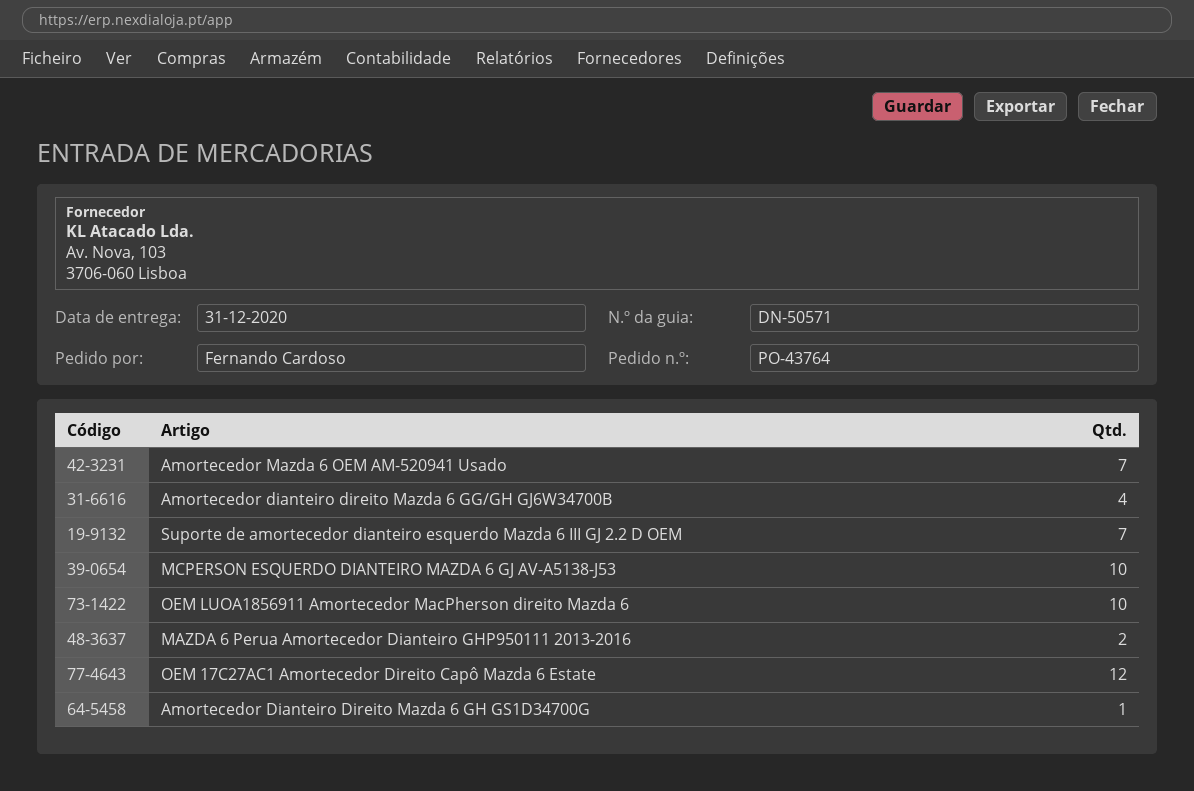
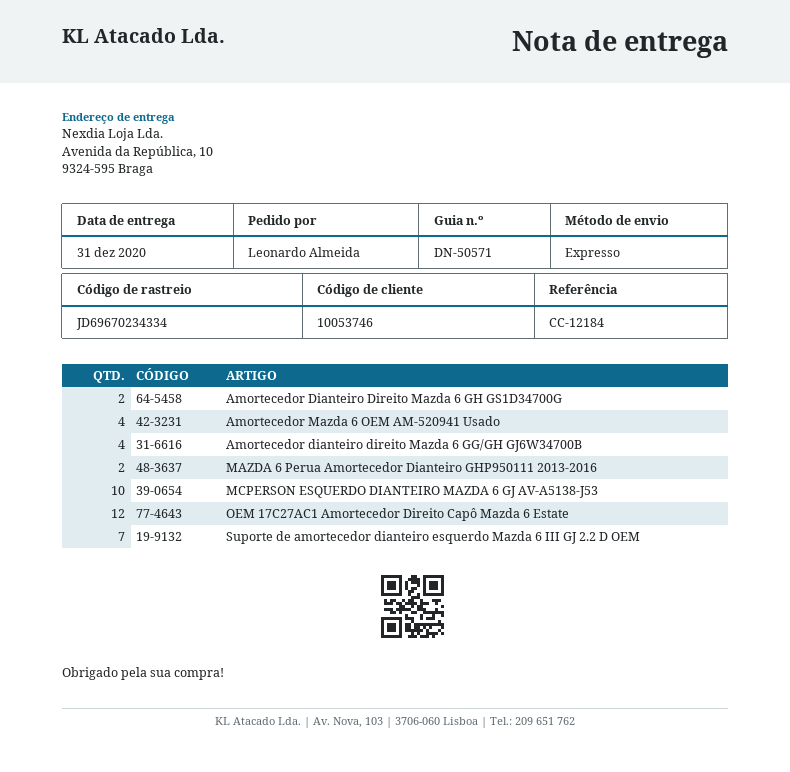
ordered by: Fernando Cardoso -> Leonardo Almeida
Amortecedor Mazda 6 OEM AM-520941 Usado: 7 -> 4
OEM LUOA1856911 Amortecedor MacPherson direito Mazda 6: 10 -> none
Amortecedor Dianteiro Direito Mazda 6 GH GS1D34700G: 1 -> 2

